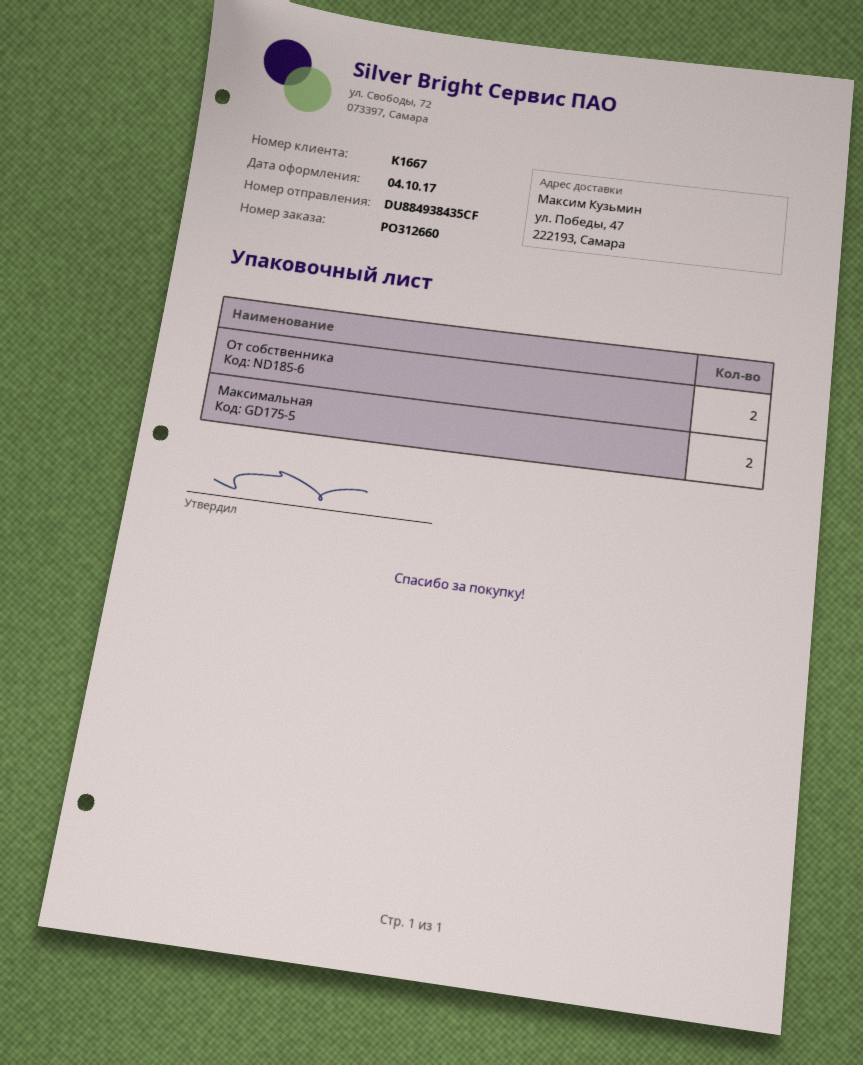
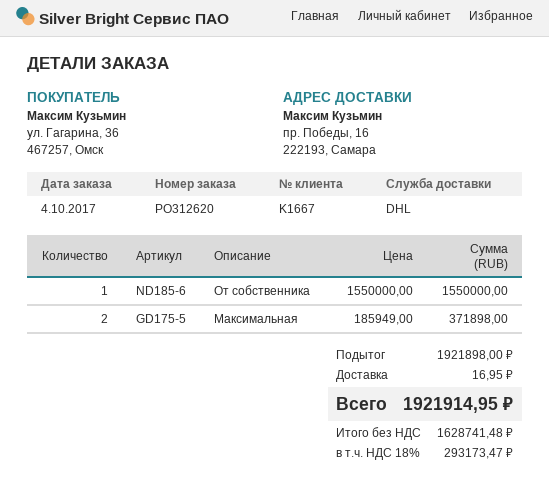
order number: PO312660 -> PO312620
ship to: ул. Победы, 47, 222193, Самара -> пр. Победы, 16, 222193, Самара
От собственника: 2 -> 1

